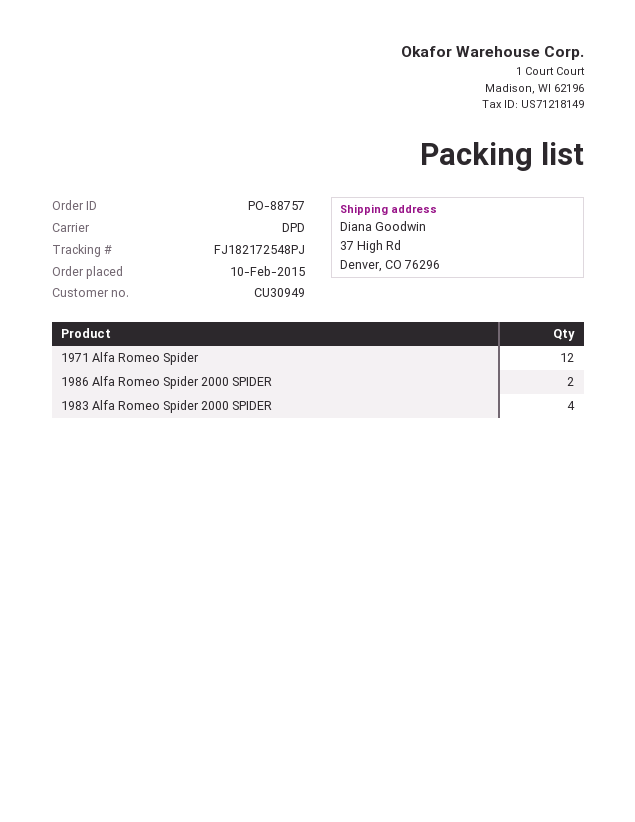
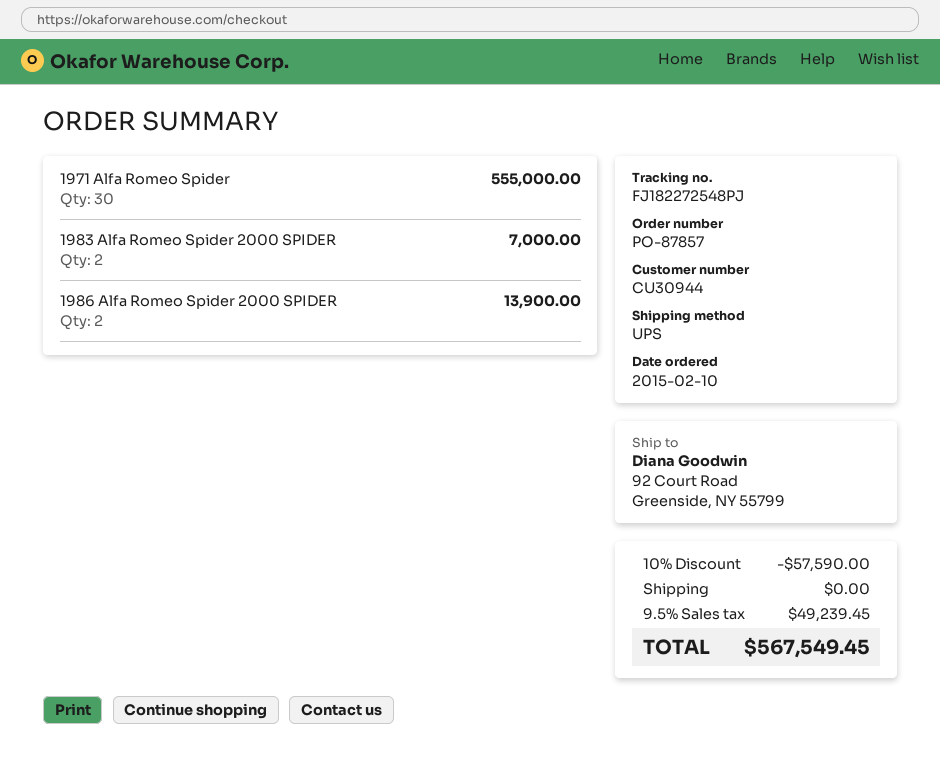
order number: PO-88757 -> PO-87857
customer number: CU30949 -> CU30944
shipping method: DPD -> UPS
tracking number: FJ182172548PJ -> FJ182272548PJ
ship to: 37 High Rd, Denver, CO 76296 -> 92 Court Road, Greenside, NY 55799
1971 Alfa Romeo Spider: 12 -> 30
1983 Alfa Romeo Spider 2000 SPIDER: 4 -> 2

